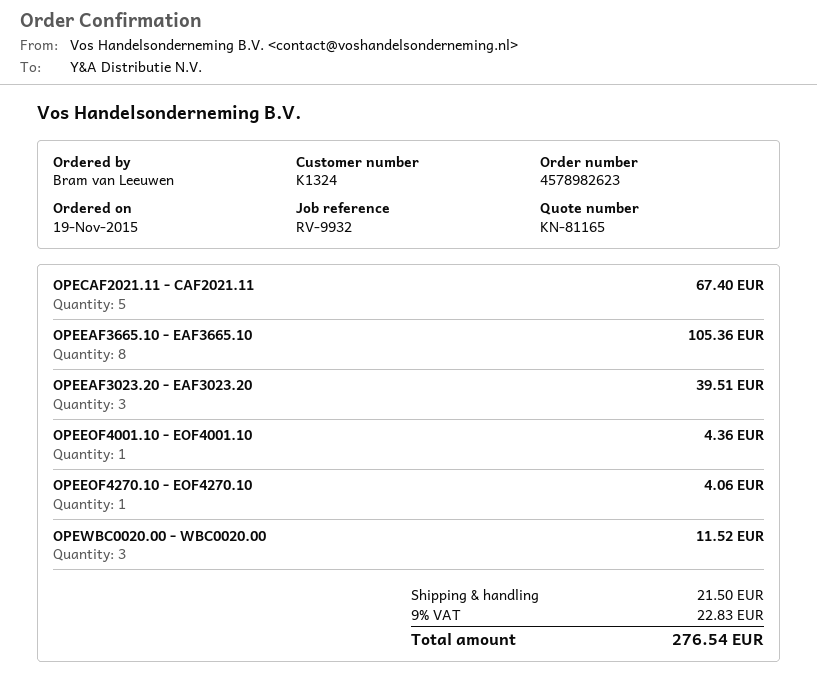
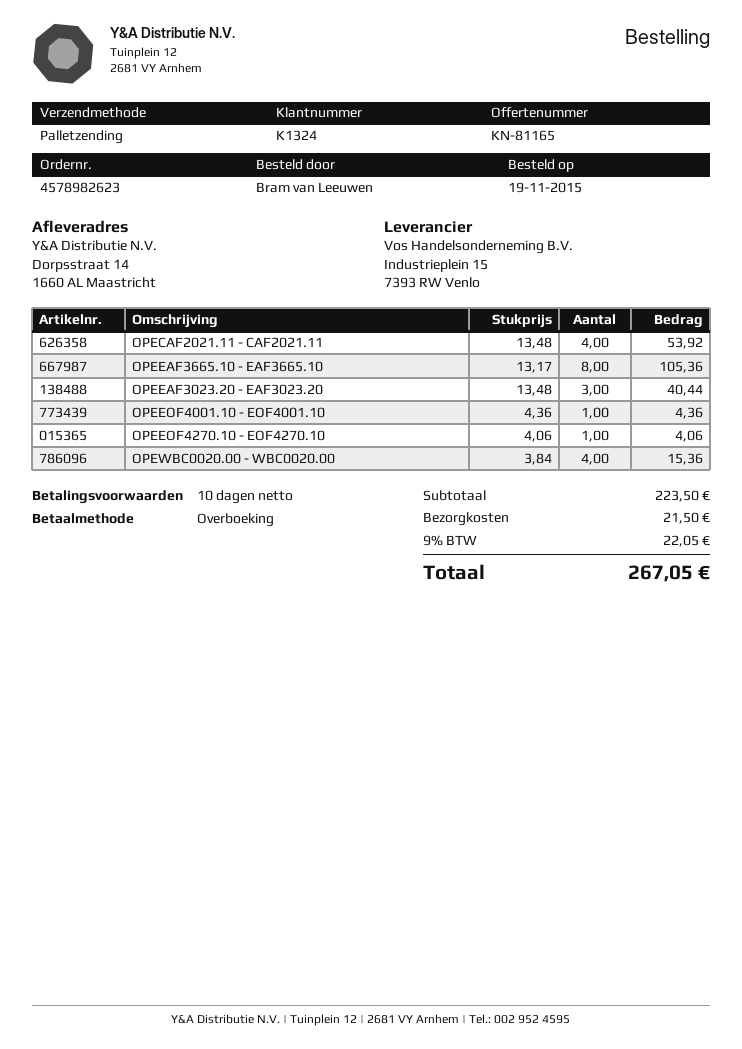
OPECAF2021.11 - CAF2021.11: 5 for 67.40 -> 4 for 53.92
OPEEAF3023.20 - EAF3023.20: 3 for 39.51 -> 3 for 40.44
OPEWBC0020.00 - WBC0020.00: 3 for 11.52 -> 4 for 15.36
tax: 9% = 22.83 -> 9% = 22.05
total: 276.54 -> 267.05

